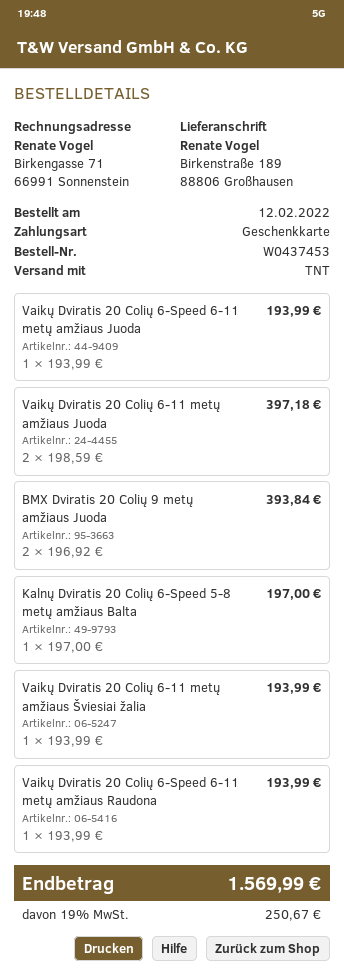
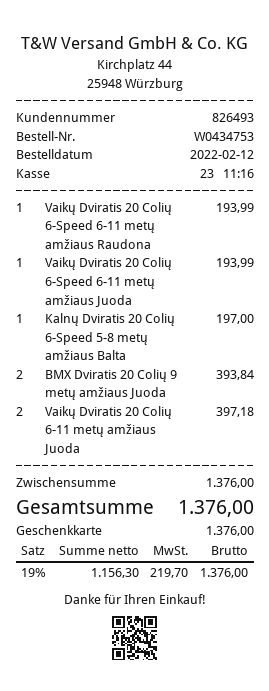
order number: W0437453 -> W0434753
Vaikų Dviratis 20 Colių 6-11 metų amžiaus Šviesiai žalia: 1 for 193.99 -> none
tax: 19% = 250.67 -> 19% = 219.70
total: 1569.99 -> 1376.00

